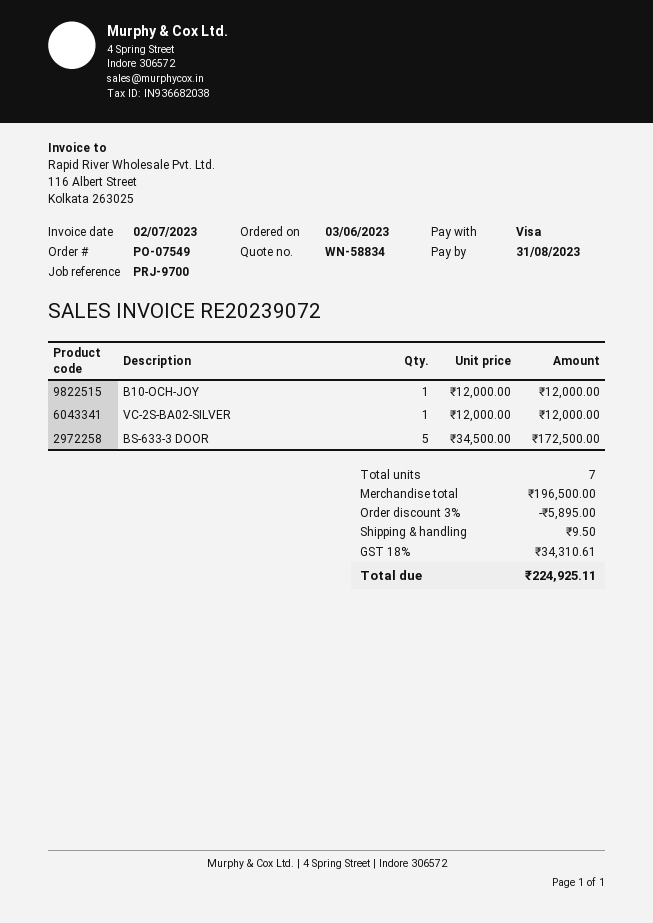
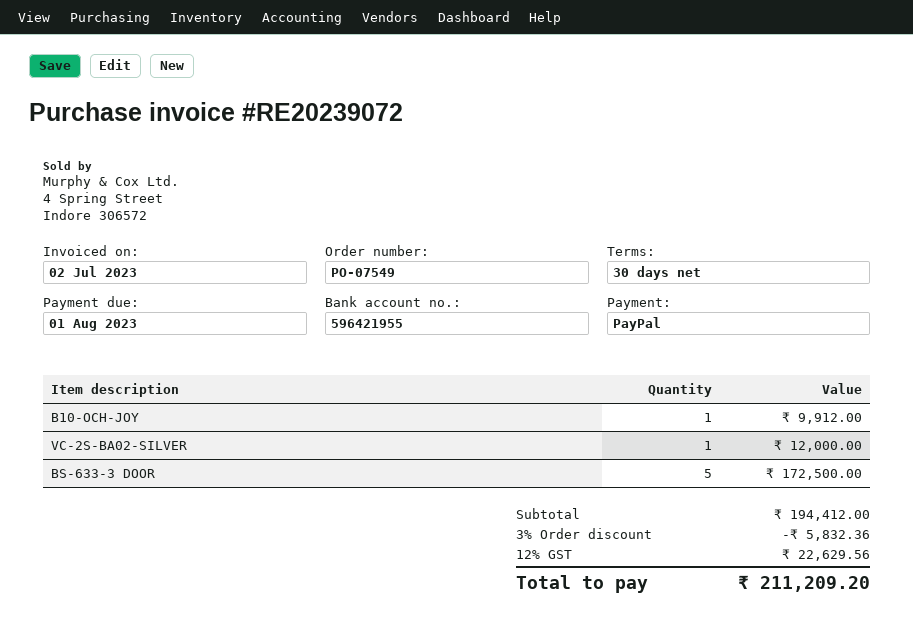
due date: 2023-08-31 -> 2023-08-01
payment method: Visa -> PayPal
B10-OCH-JOY: 1 for 12000.00 -> 1 for 9912.00
subtotal: 196500.00 -> 194412.00
discount: 3% = 5895.00 -> 3% = 5832.36
shipping: 9.50 -> none
tax: 18% = 34310.61 -> 12% = 22629.56
total: 224925.11 -> 211209.20

